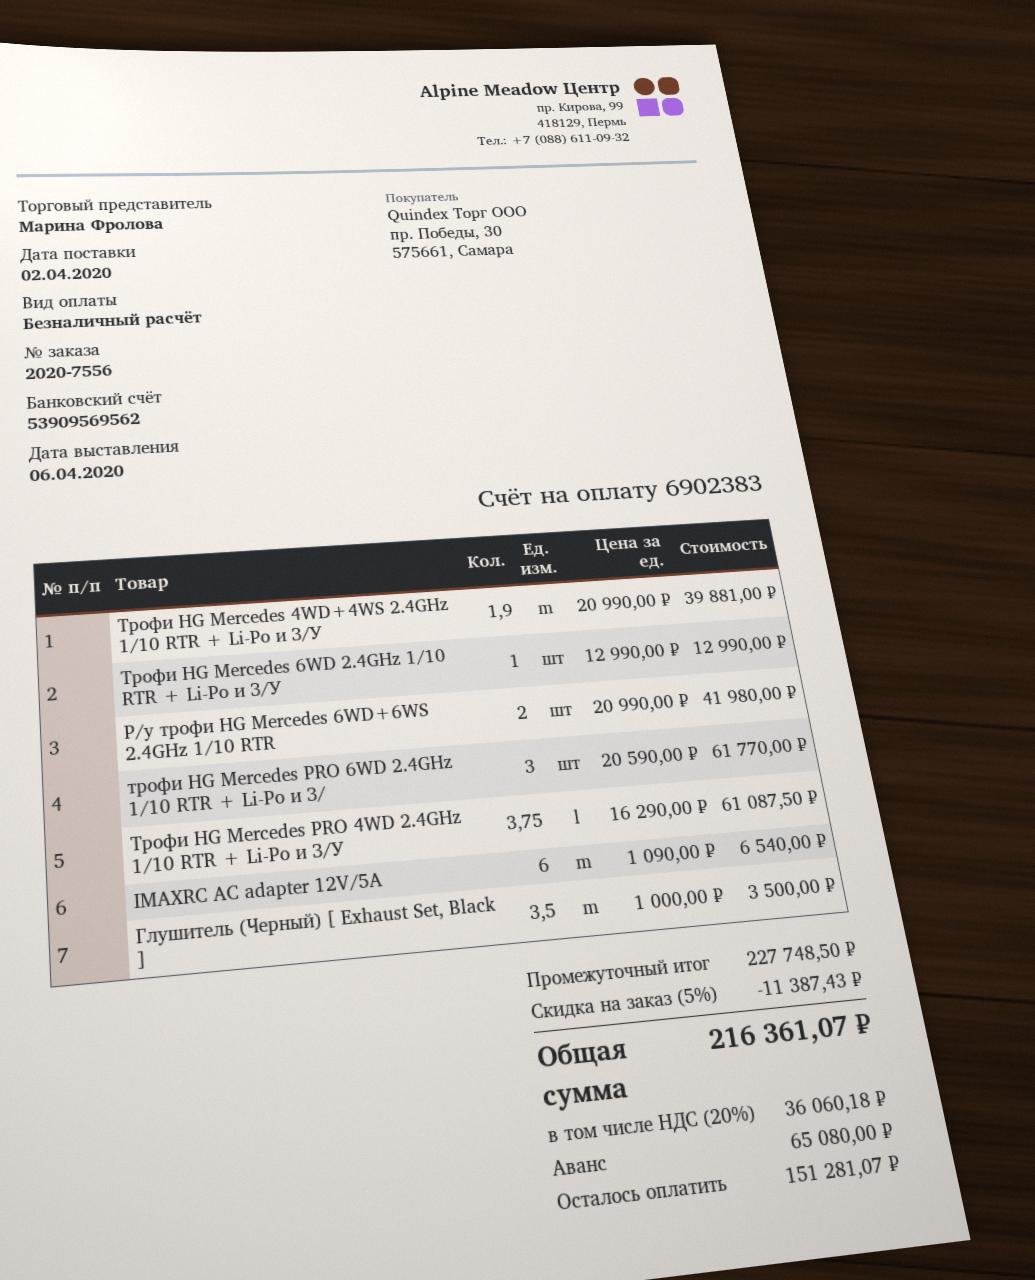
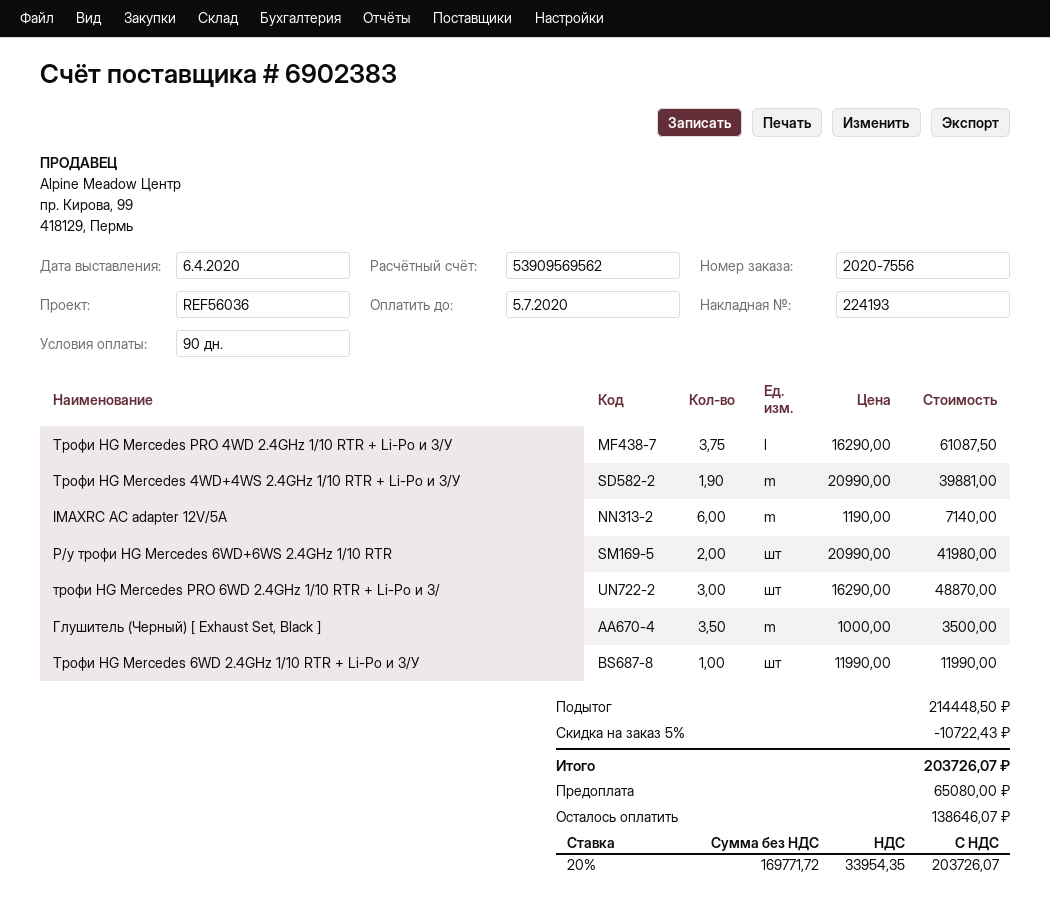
Трофи HG Mercedes 6WD 2.4GHz 1/10 RTR + Li-Po и З/У: 1 x 12990.00 = 12990.00 -> 1 x 11990.00 = 11990.00
трофи HG Mercedes PRO 6WD 2.4GHz 1/10 RTR + Li-Po и З/: 3 x 20590.00 = 61770.00 -> 3 x 16290.00 = 48870.00
IMAXRC AC adapter 12V/5A: 6 x 1090.00 = 6540.00 -> 6 x 1190.00 = 7140.00
subtotal: 227748.50 -> 214448.50
discount: 5% = 11387.43 -> 5% = 10722.43
tax: 20% = 36060.18 -> 20% = 33954.35
total: 216361.07 -> 203726.07
balance: 151281.07 -> 138646.07

